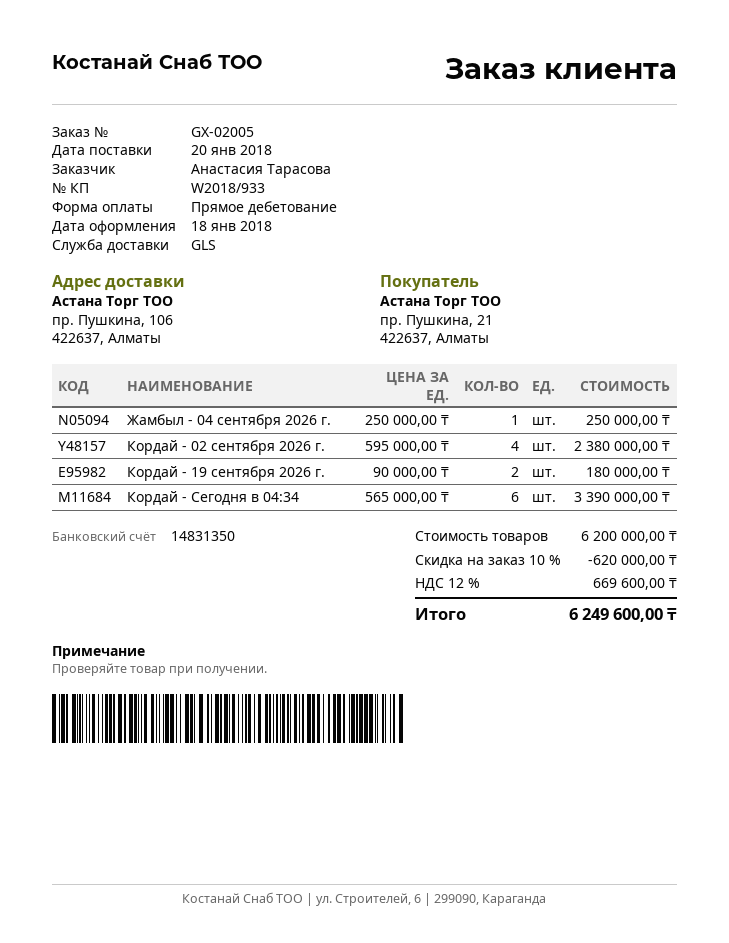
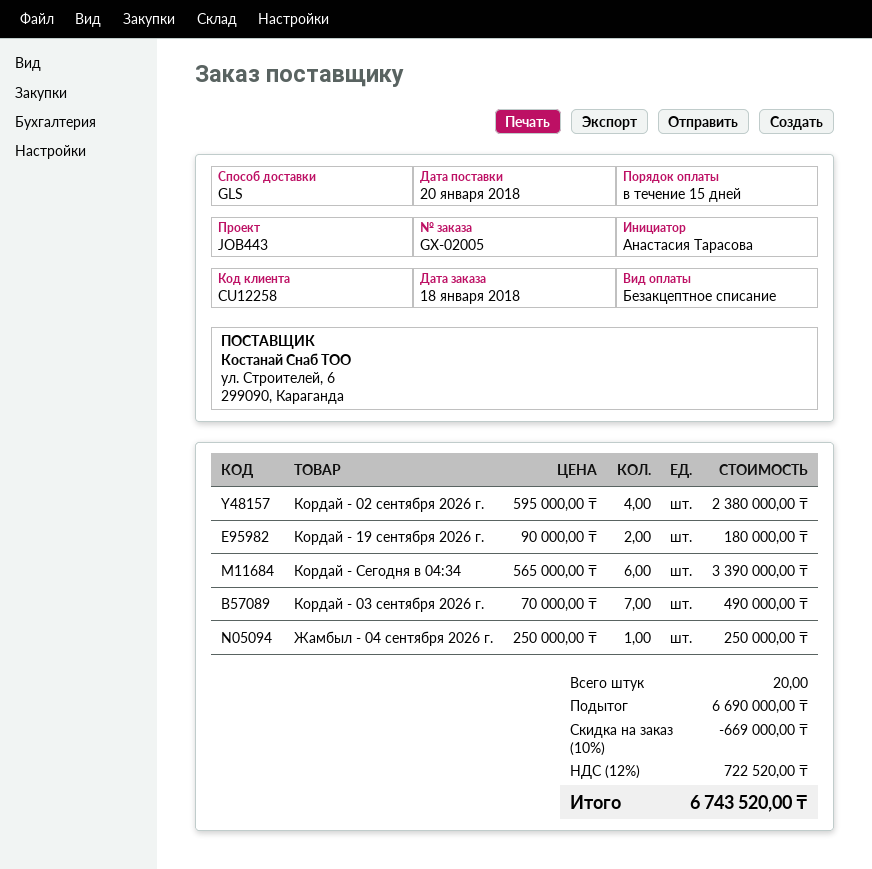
Кордай - 03 сентября 2026 г.: none -> 7 x 70000.00 = 490000.00
subtotal: 6200000.00 -> 6690000.00
discount: 10% = 620000.00 -> 10% = 669000.00
tax: 12% = 669600.00 -> 12% = 722520.00
total: 6249600.00 -> 6743520.00

